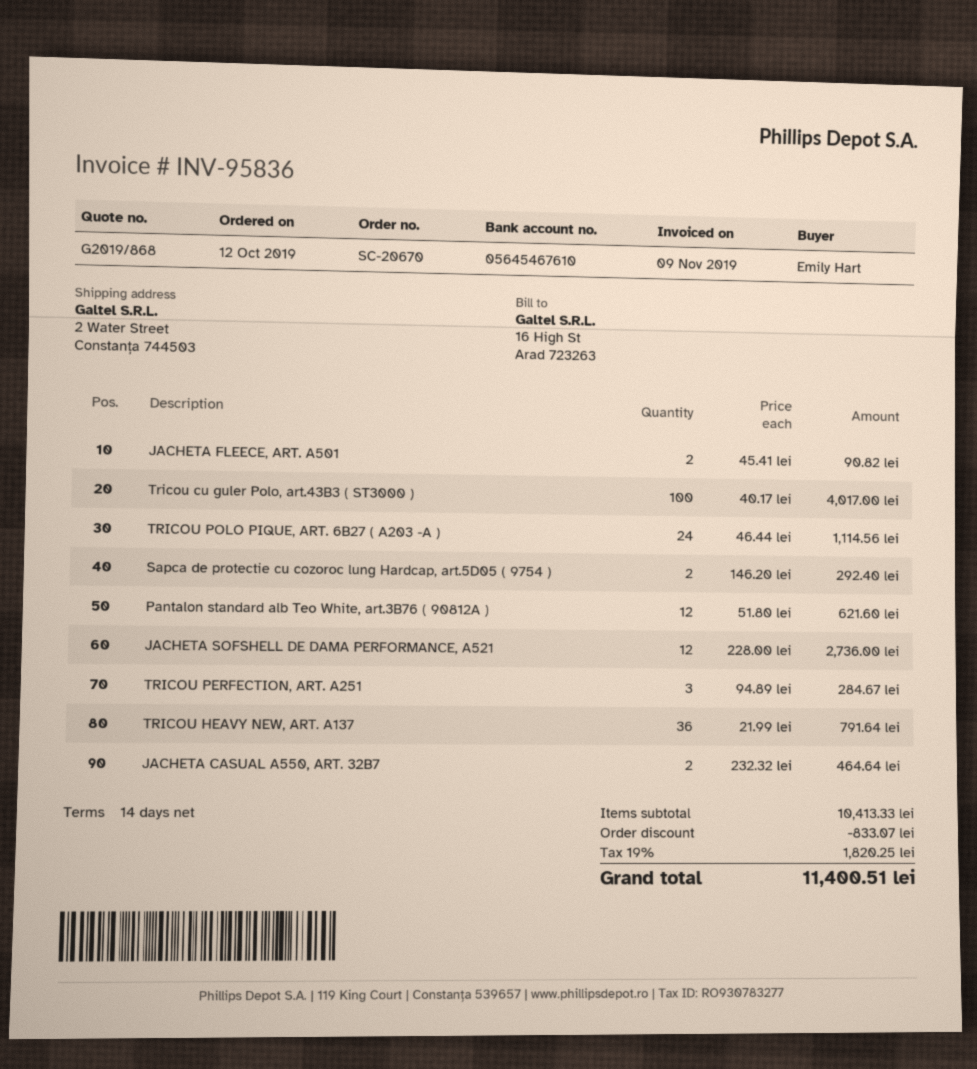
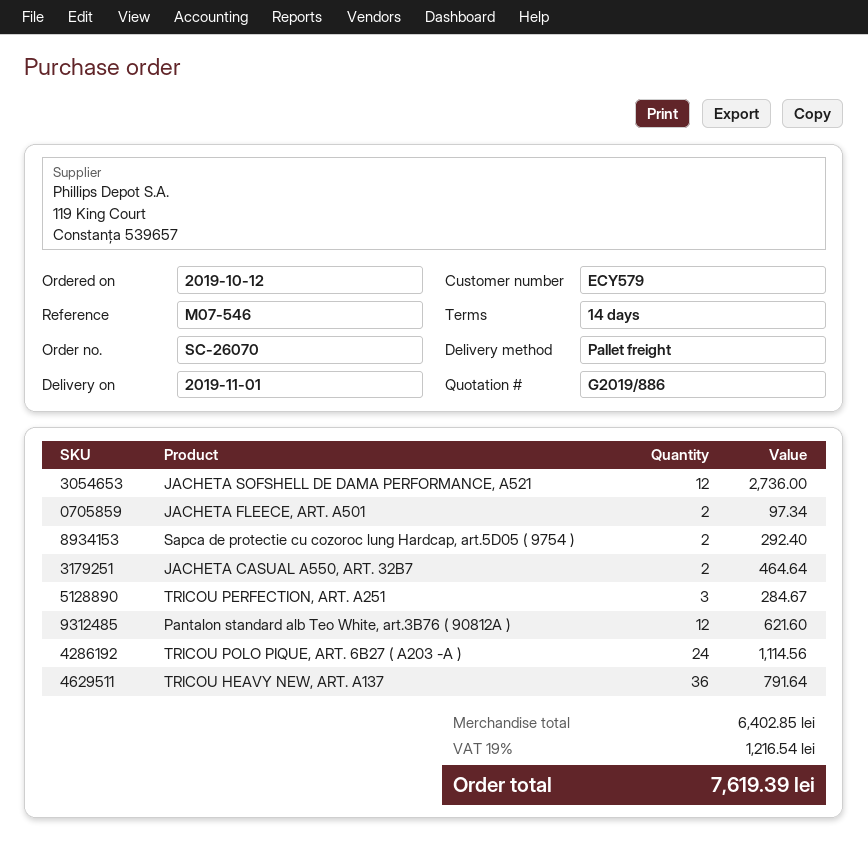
quote number: G2019/868 -> G2019/886
order number: SC-20670 -> SC-26070
JACHETA FLEECE, ART. A501: 2 for 90.82 -> 2 for 97.34
Tricou cu guler Polo, art.43B3 ( ST3000 ): 100 for 4017.00 -> none
subtotal: 10413.33 -> 6402.85
discount: 833.07 -> none
tax: 19% = 1820.25 -> 19% = 1216.54
total: 11400.51 -> 7619.39

